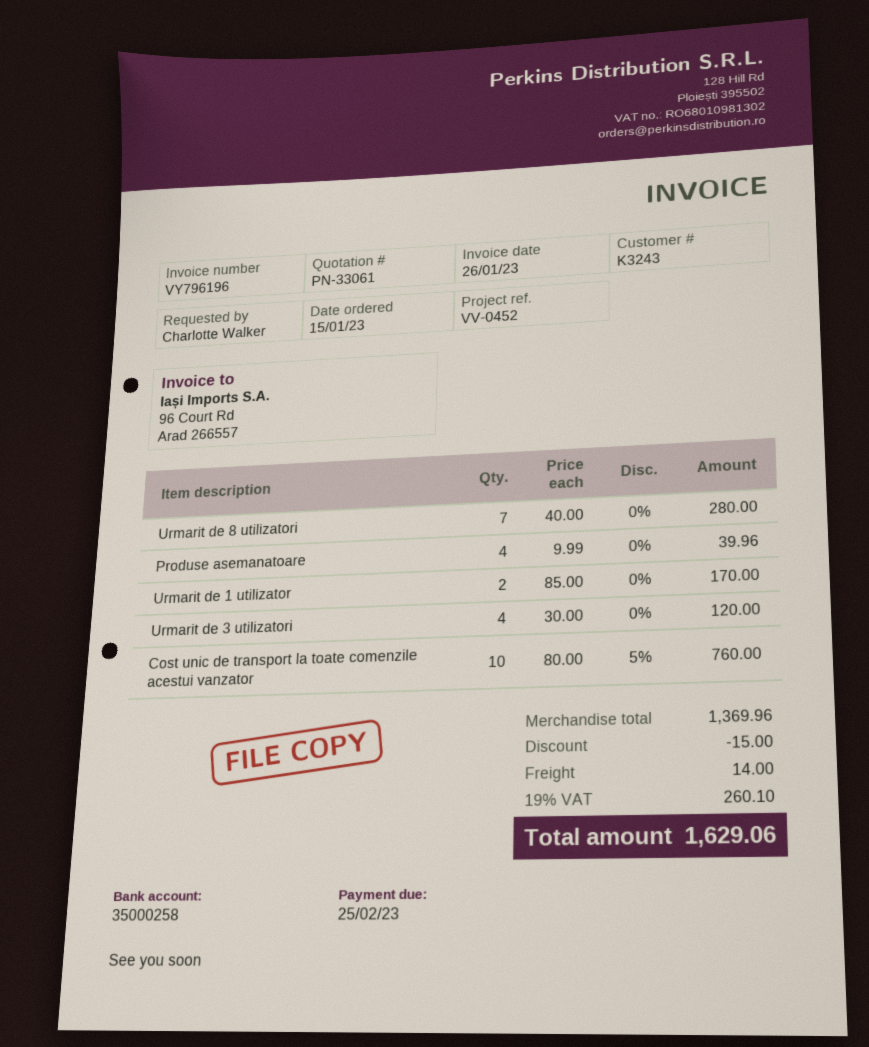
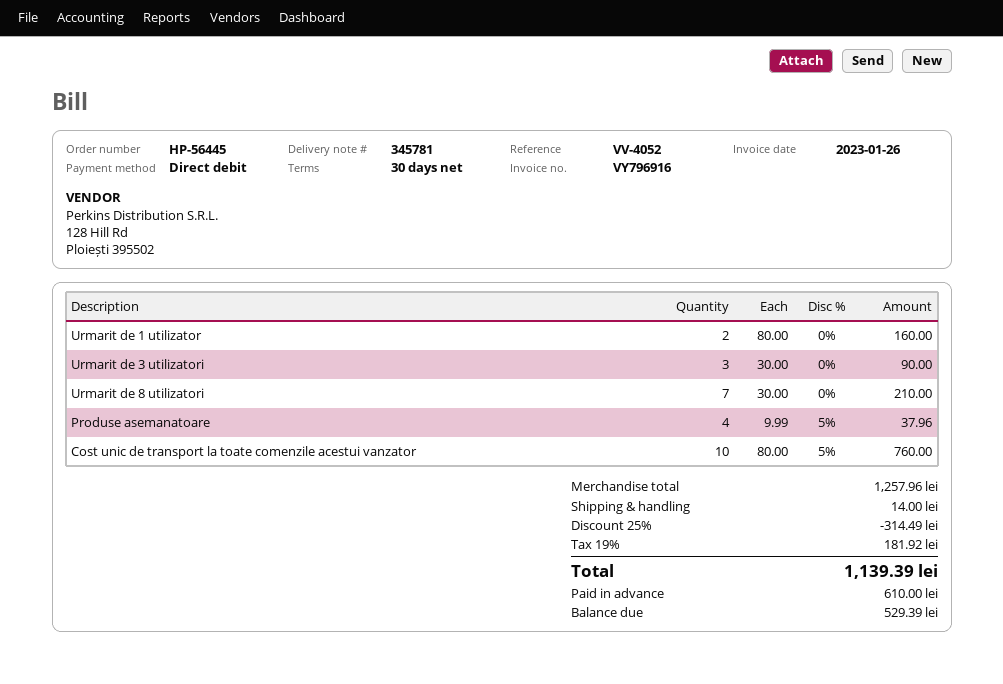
invoice number: VY796196 -> VY796916
reference: VV-0452 -> VV-4052
Urmarit de 8 utilizatori: 7 x 40.00 = 280.00 -> 7 x 30.00 = 210.00
Produse asemanatoare: 4 x 9.99 = 39.96 -> 4 x 9.99 - 5% = 37.96
Urmarit de 1 utilizator: 2 x 85.00 = 170.00 -> 2 x 80.00 = 160.00
Urmarit de 3 utilizatori: 4 x 30.00 = 120.00 -> 3 x 30.00 = 90.00
subtotal: 1369.96 -> 1257.96
discount: 15.00 -> 314.49
tax: 19% = 260.10 -> 19% = 181.92
total: 1629.06 -> 1139.39

